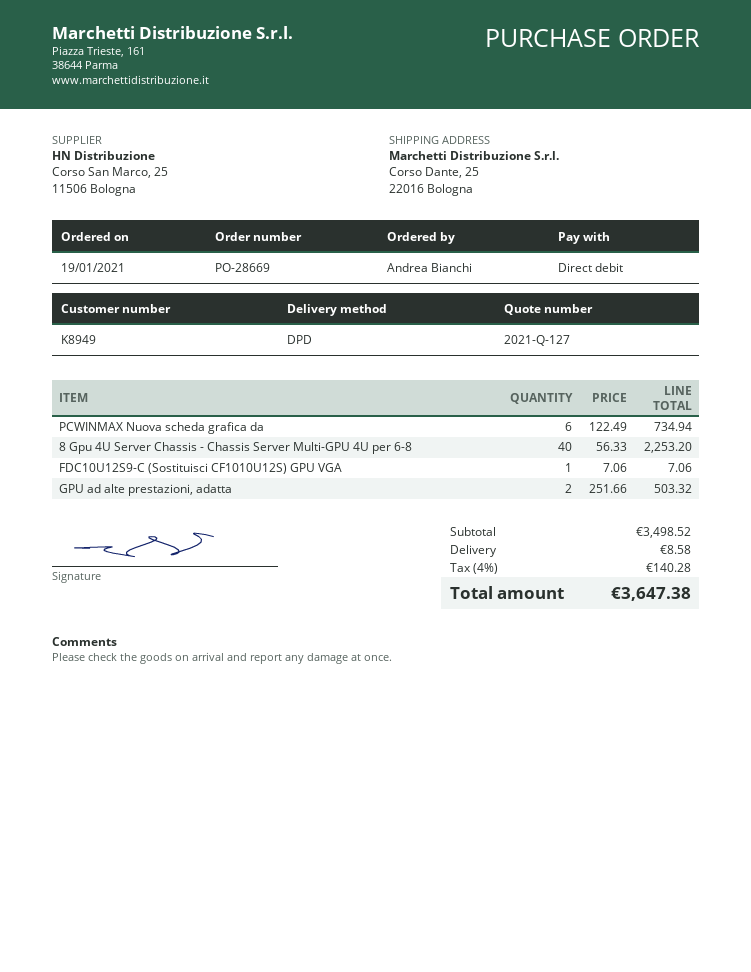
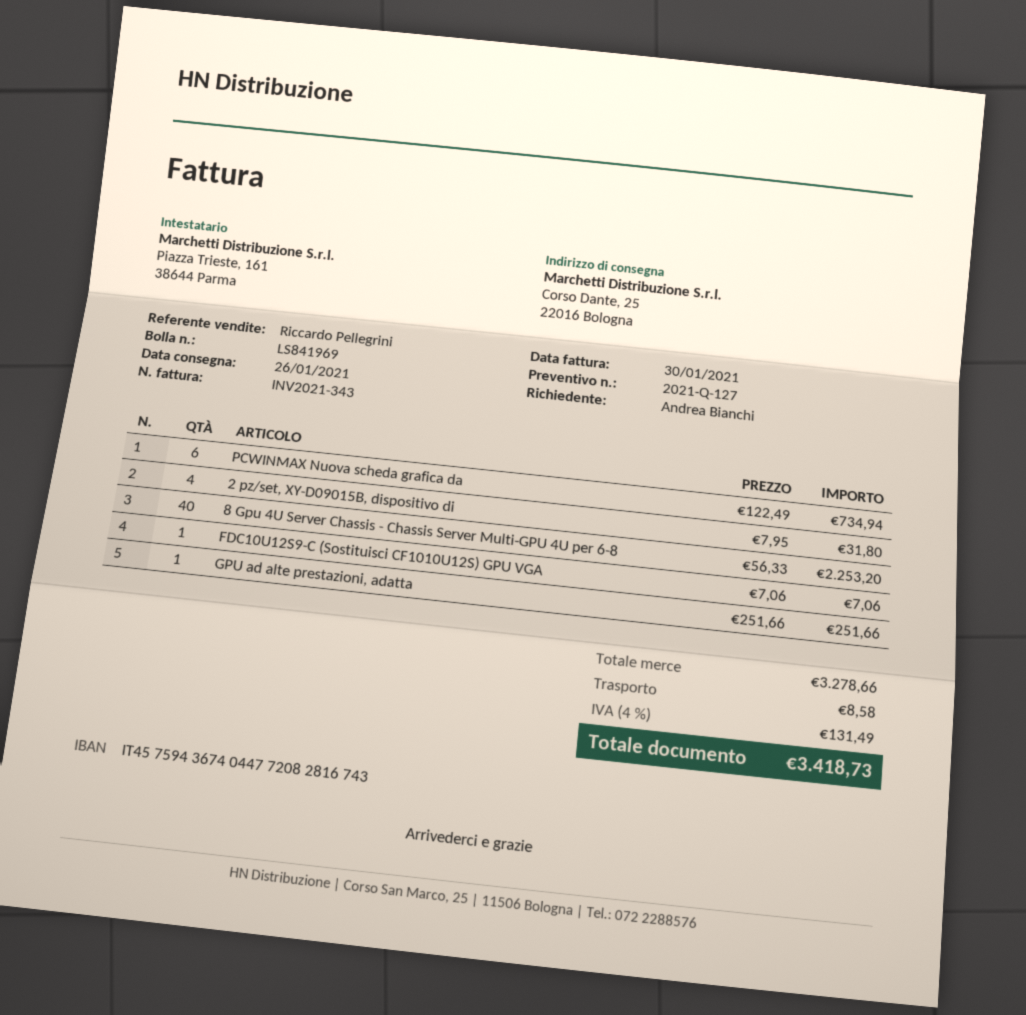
GPU ad alte prestazioni, adatta: 2 x 251.66 = 503.32 -> 1 x 251.66 = 251.66
2 pz/set, XY-D09015B, dispositivo di: none -> 4 x 7.95 = 31.80
subtotal: 3498.52 -> 3278.66
tax: 4% = 140.28 -> 4% = 131.49
total: 3647.38 -> 3418.73

